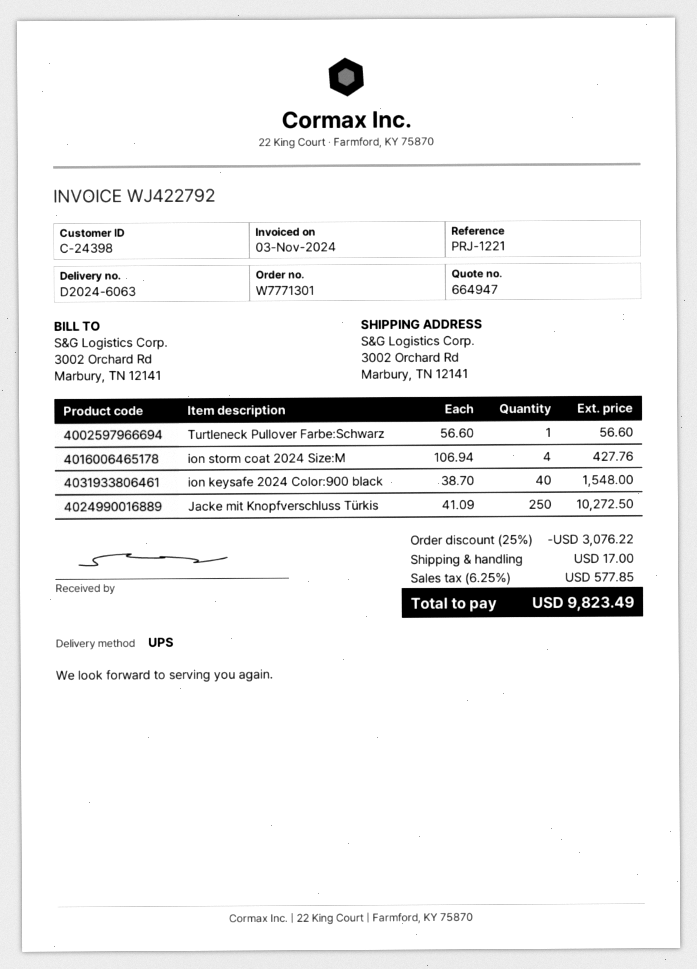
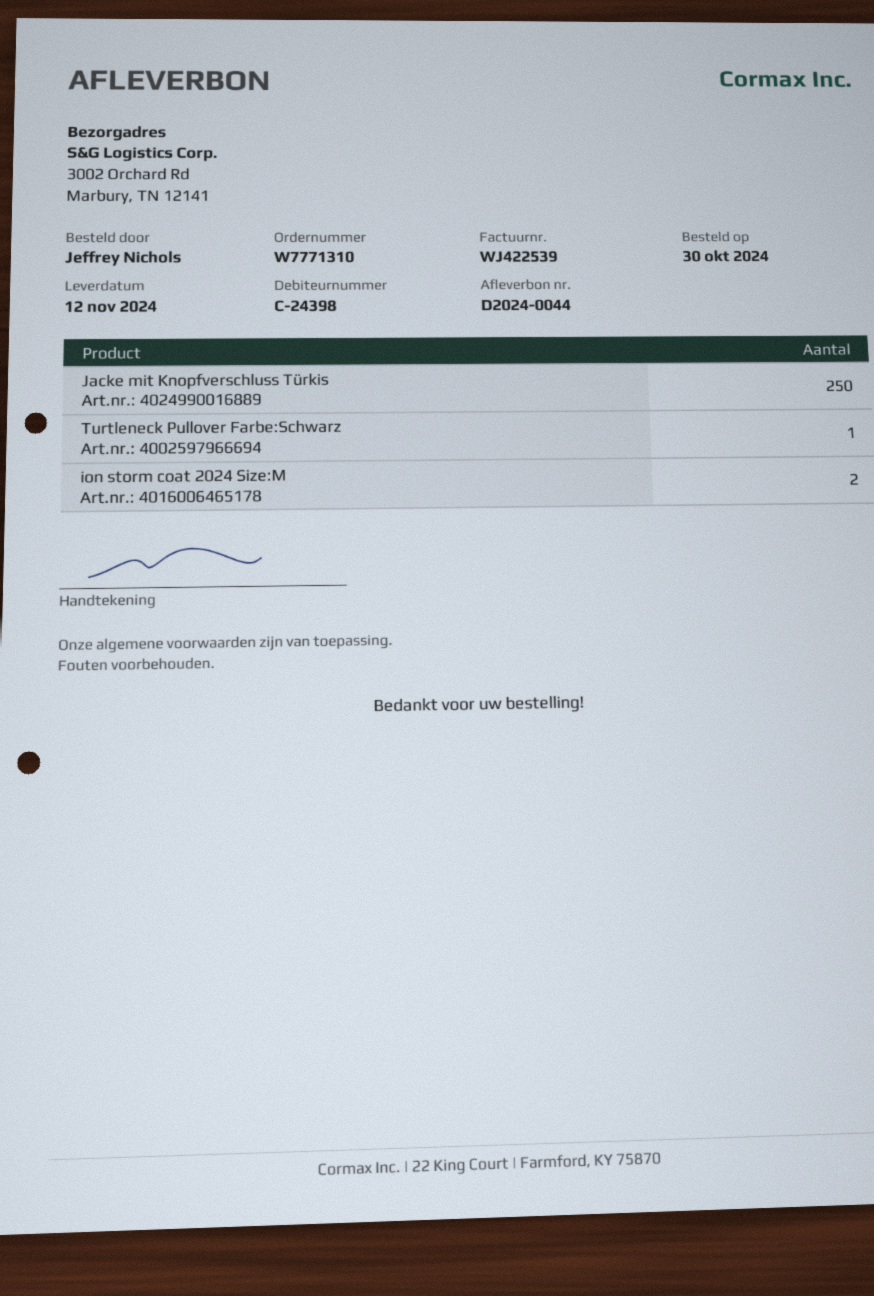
order number: W7771301 -> W7771310
delivery note number: D2024-6063 -> D2024-0044
invoice number: WJ422792 -> WJ422539
ion storm coat 2024 Size:M: 4 -> 2
ion keysafe 2024 Color:900 black: 40 -> none

